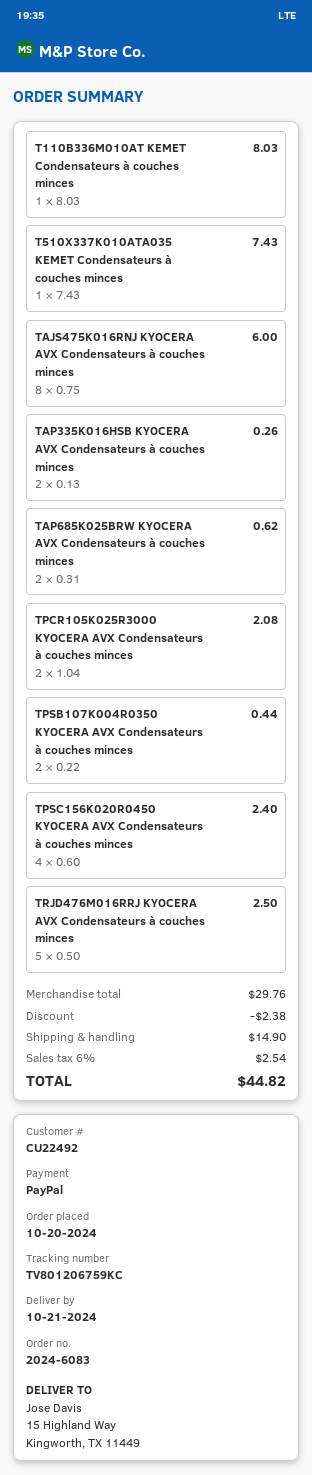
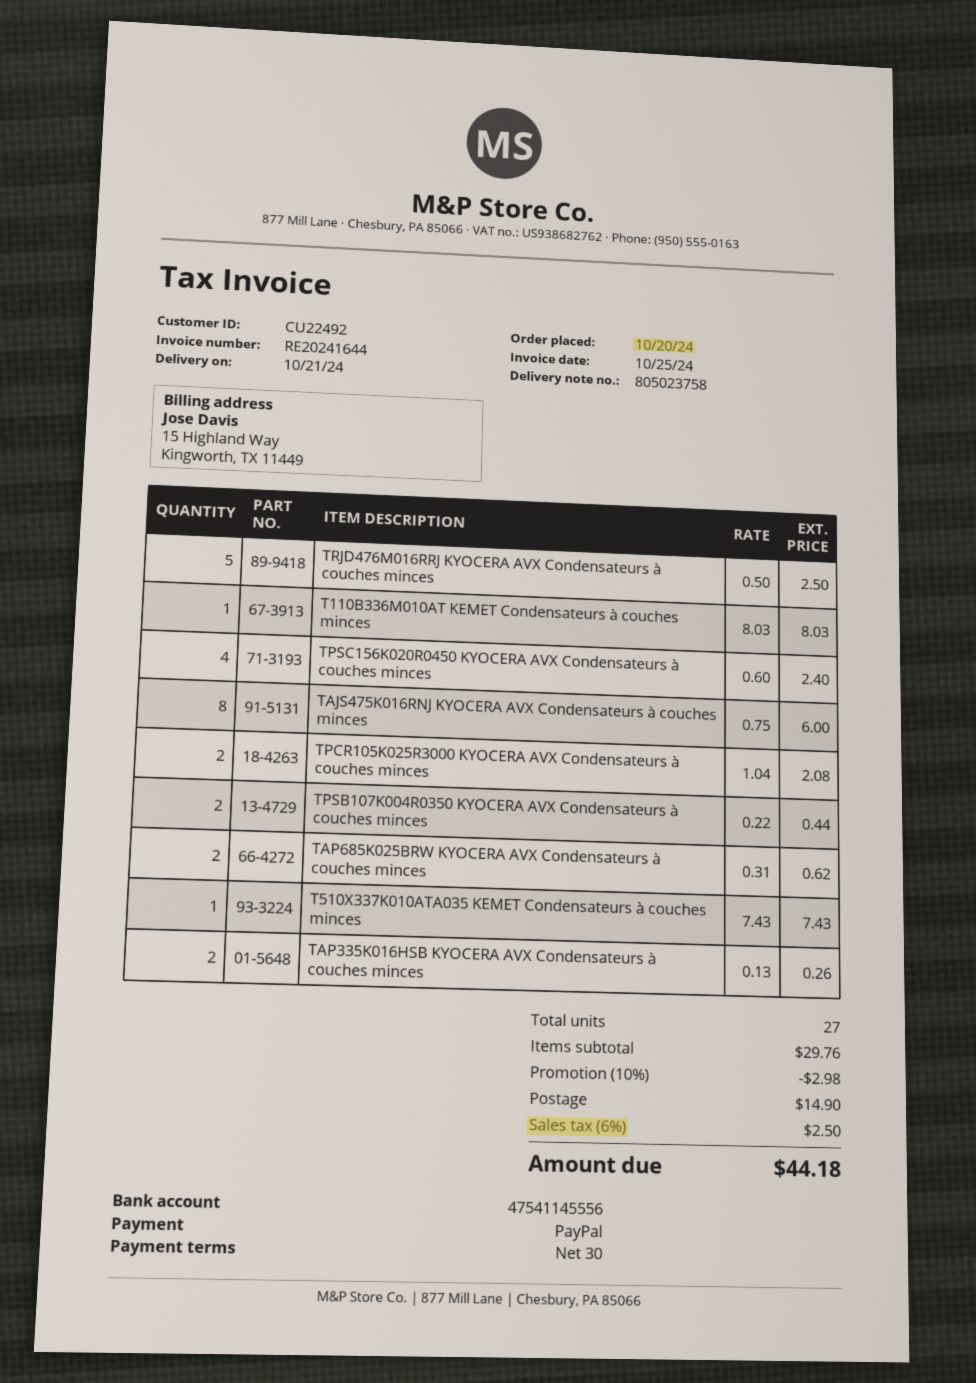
discount: 2.38 -> 2.98
tax: 6% = 2.54 -> 6% = 2.50
total: 44.82 -> 44.18

